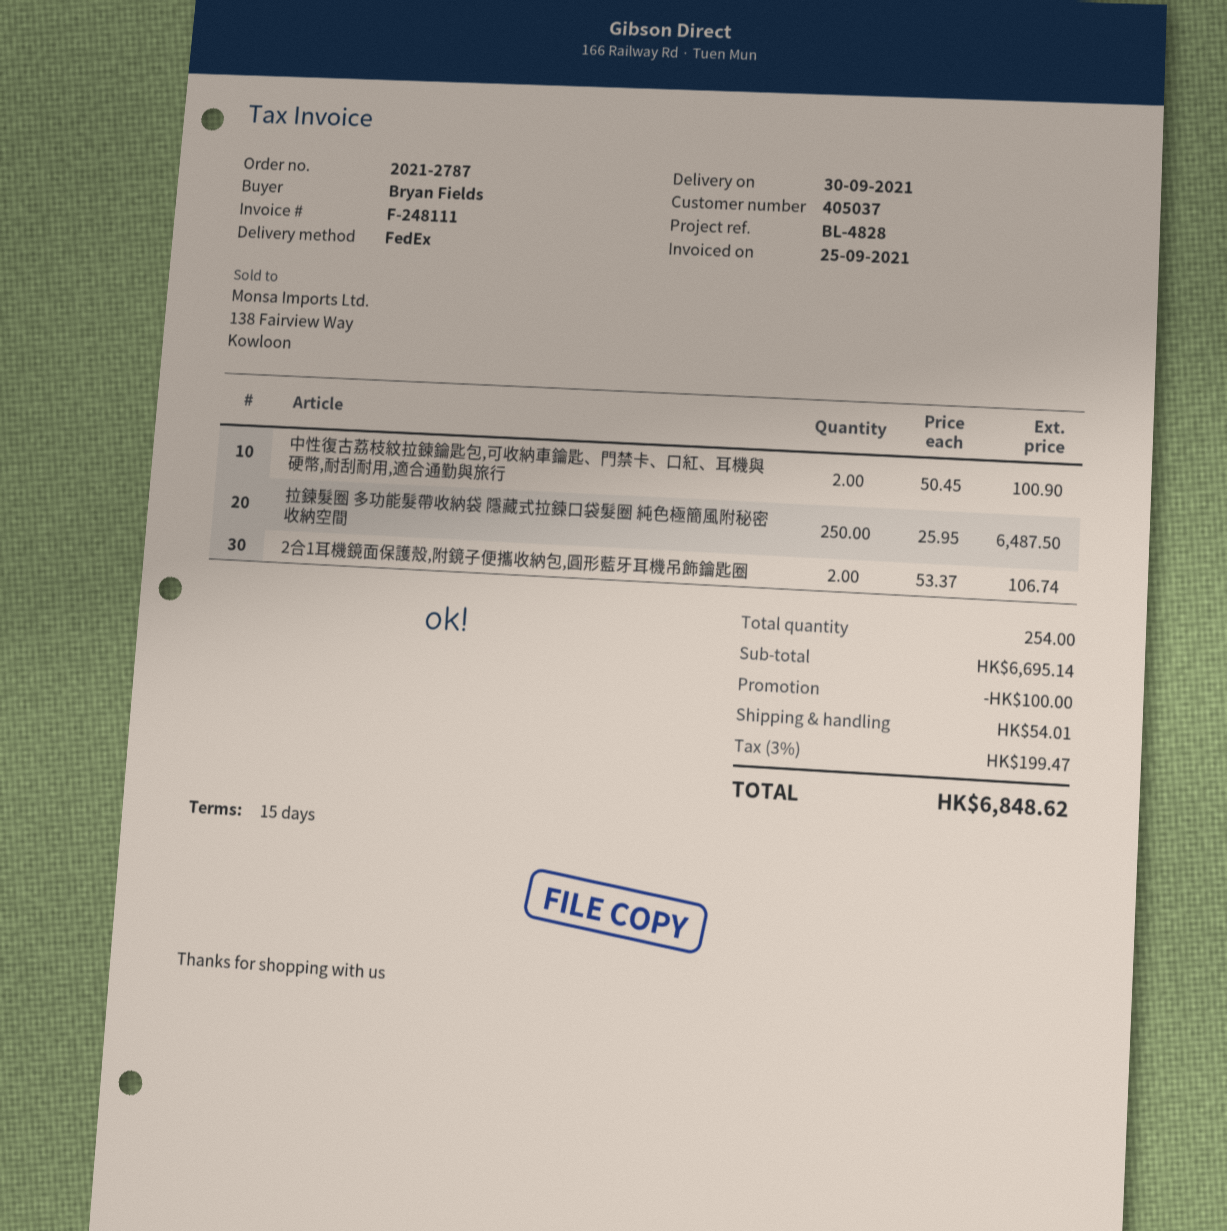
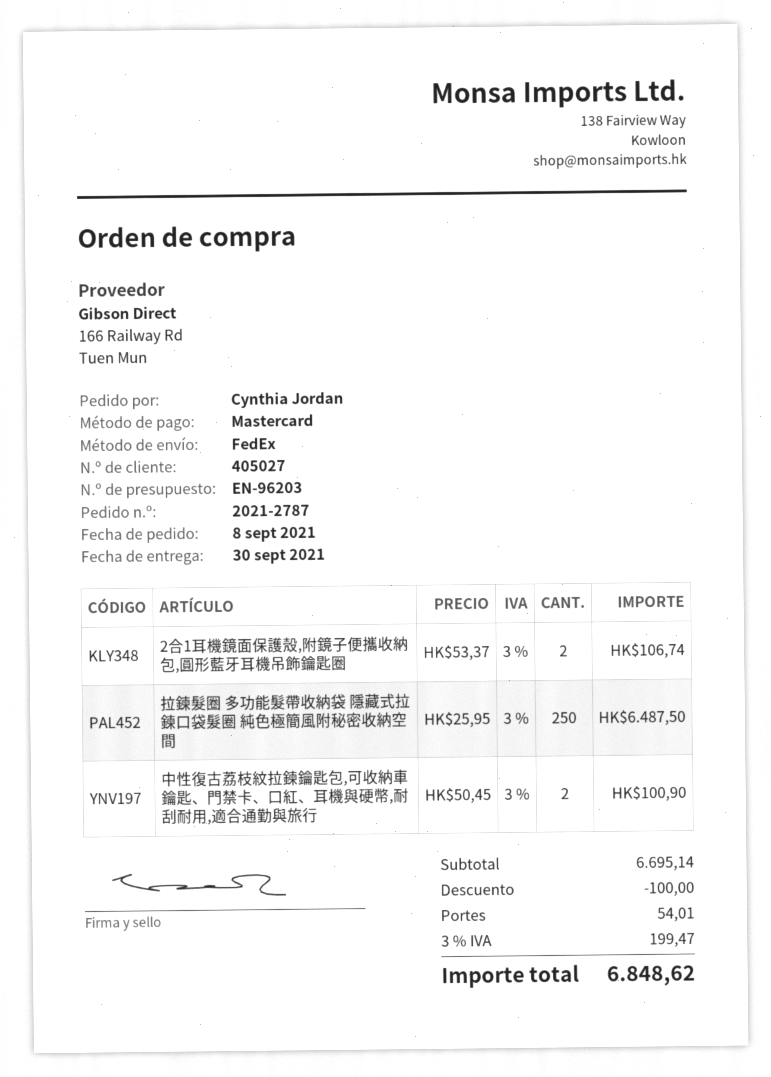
customer number: 405037 -> 405027
ordered by: Bryan Fields -> Cynthia Jordan

